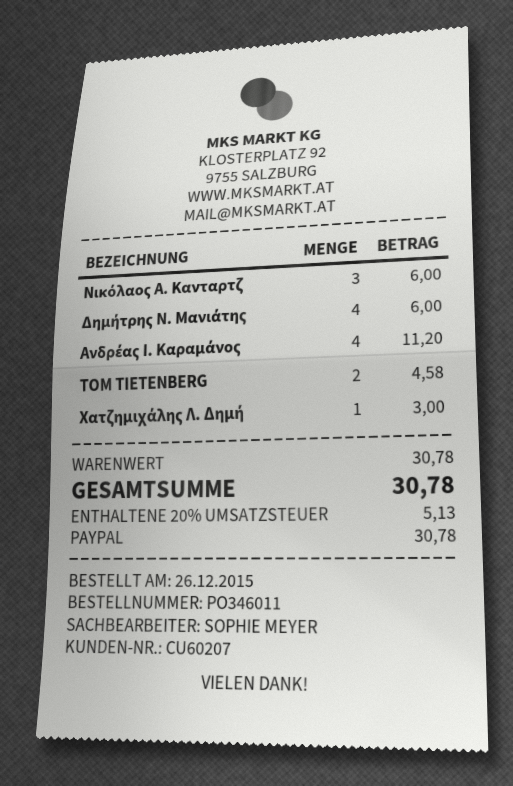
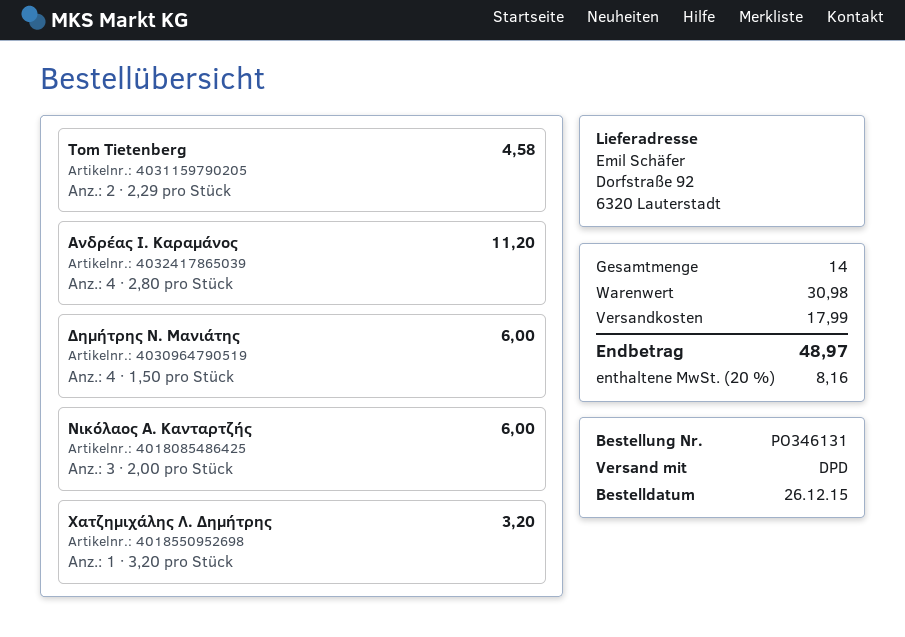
order number: PO346011 -> PO346131
Χατζημιχάλης Λ. Δημή: 1 for 3.00 -> 1 for 3.20
subtotal: 30.78 -> 30.98
shipping: none -> 17.99
tax: 20% = 5.13 -> 20% = 8.16
total: 30.78 -> 48.97

